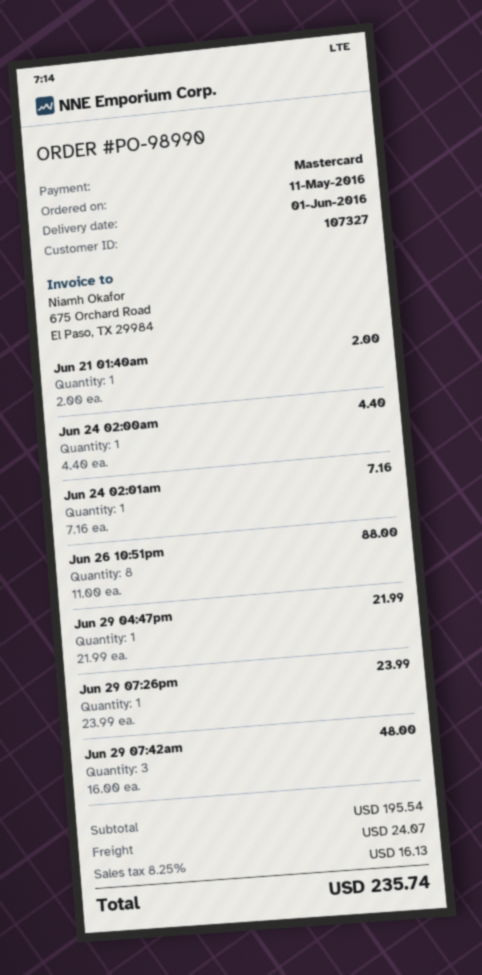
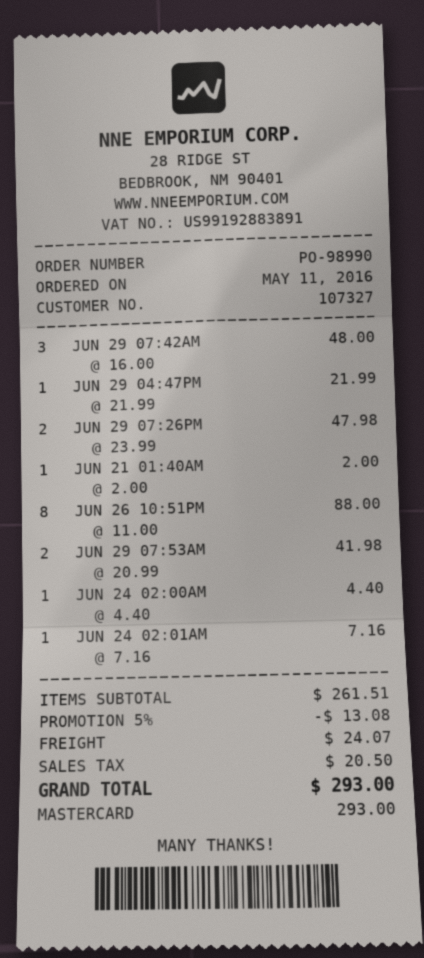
Jun 29 07:26pm: 1 x 23.99 = 23.99 -> 2 x 23.99 = 47.98
JUN 29 07:53AM: none -> 2 x 20.99 = 41.98
subtotal: 195.54 -> 261.51
discount: none -> 5% = 13.08
tax: 16.13 -> 20.50
total: 235.74 -> 293.00

